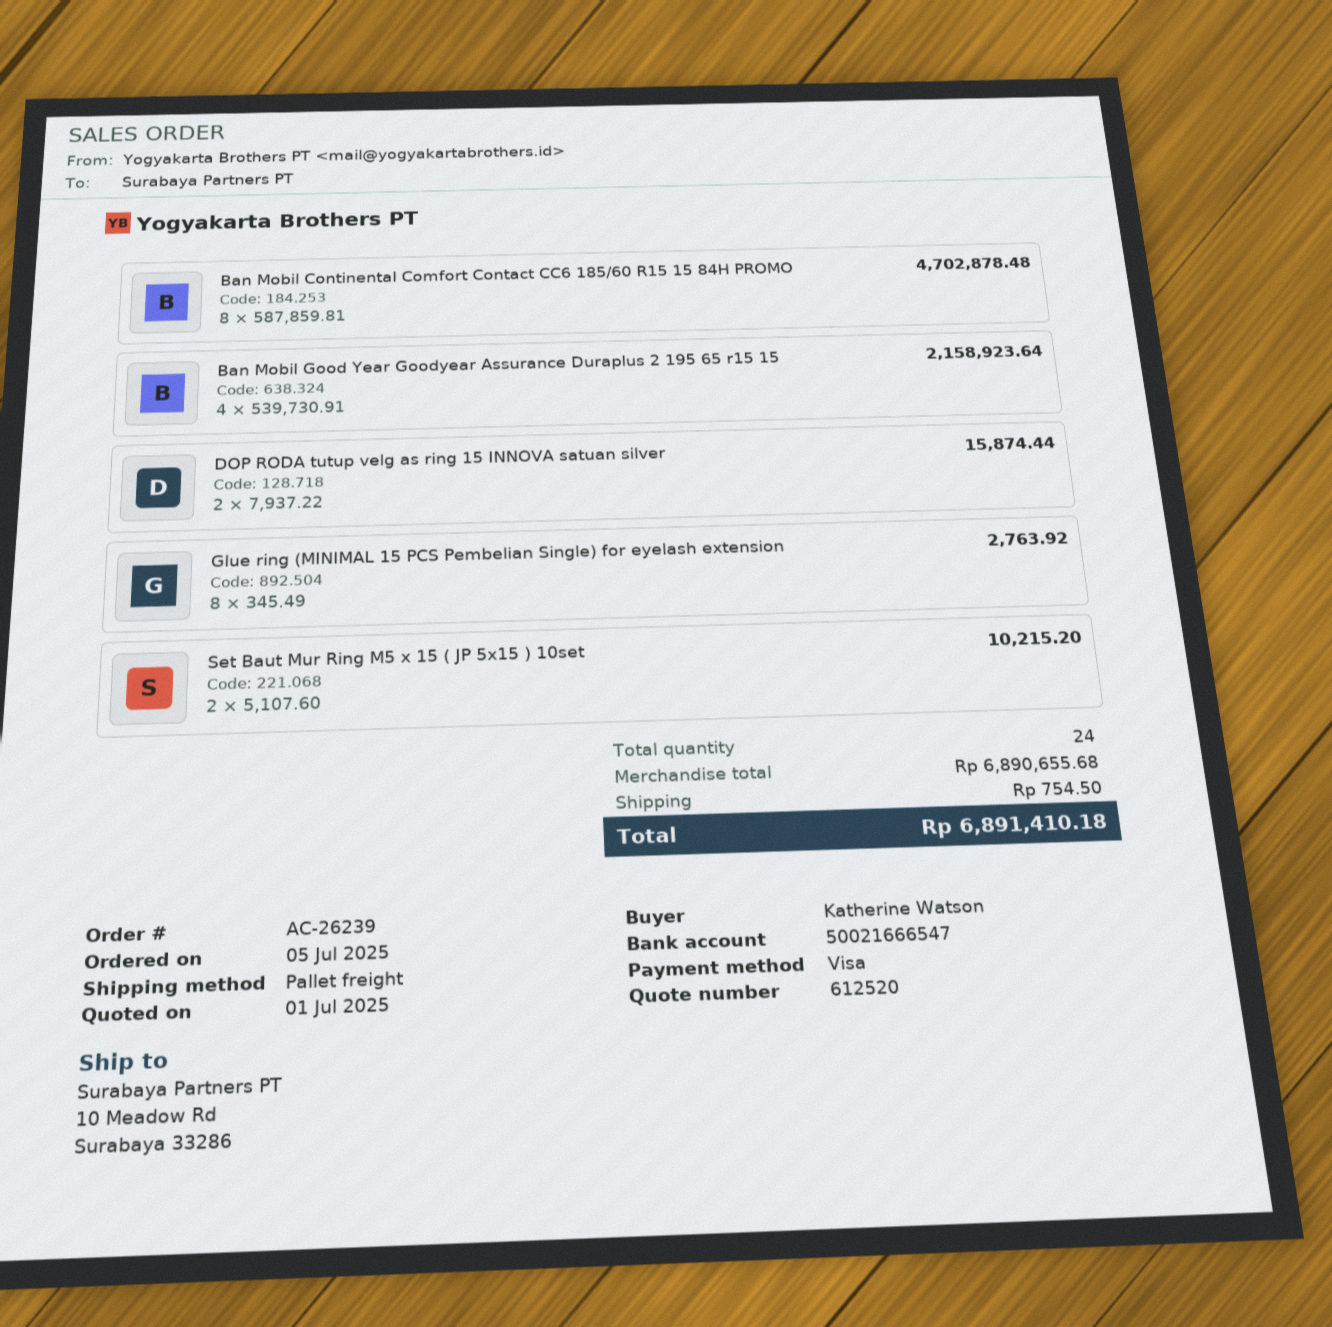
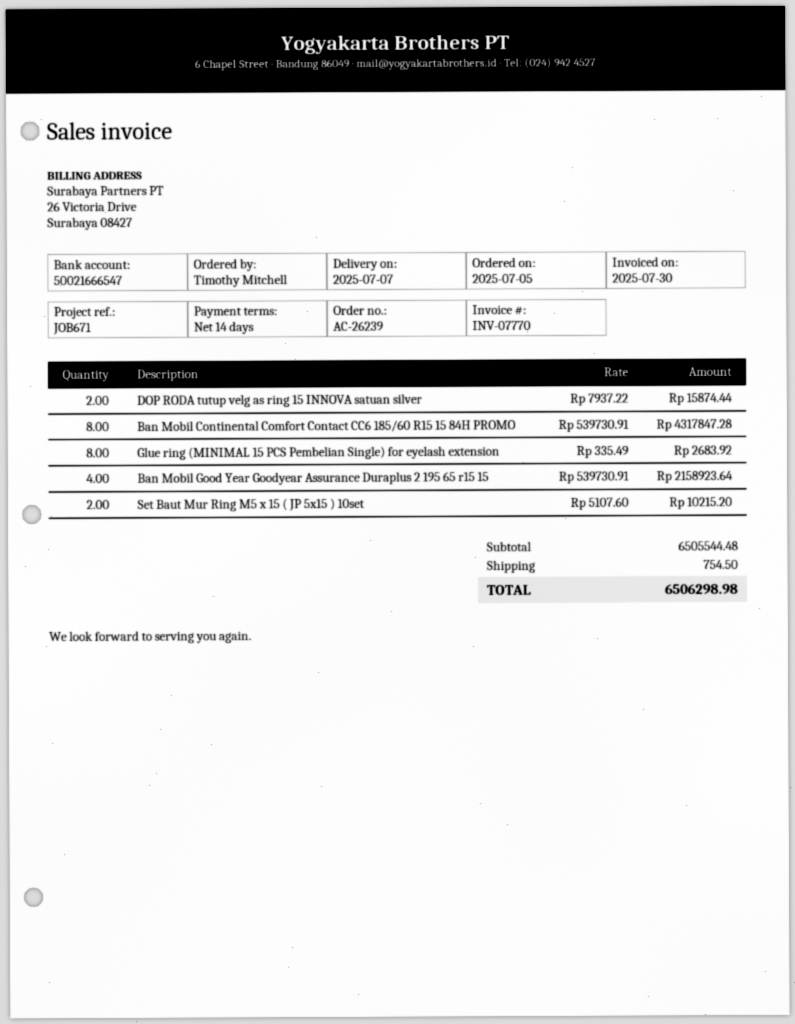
ordered by: Katherine Watson -> Timothy Mitchell
Ban Mobil Continental Comfort Contact CC6 185/60 R15 15 84H PROMO: 8 x 587859.81 = 4702878.48 -> 8 x 539730.91 = 4317847.28
Glue ring (MINIMAL 15 PCS Pembelian Single) for eyelash extension: 8 x 345.49 = 2763.92 -> 8 x 335.49 = 2683.92
subtotal: 6890655.68 -> 6505544.48
total: 6891410.18 -> 6506298.98

